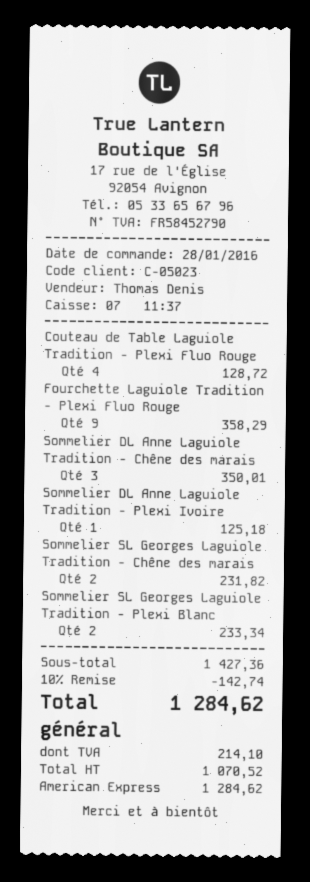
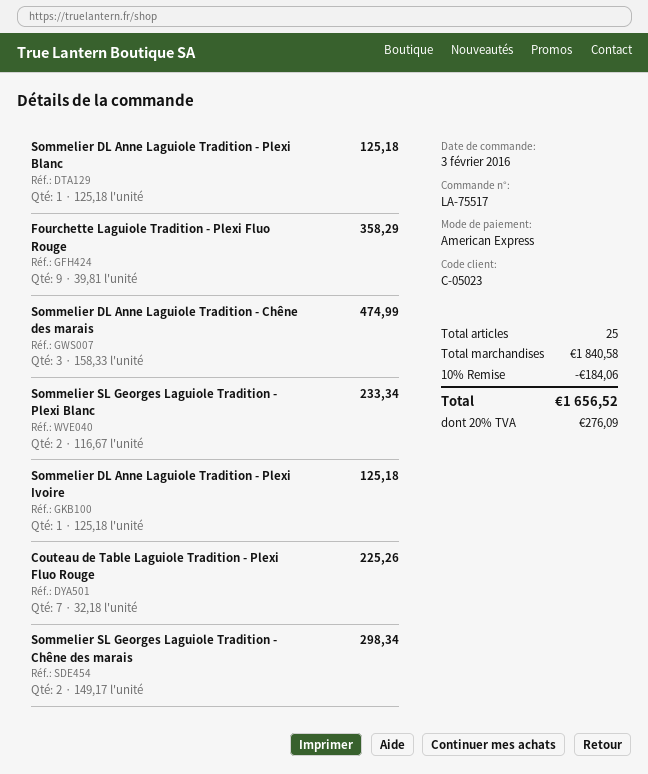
order date: 2016-01-28 -> 2016-02-03
Couteau de Table Laguiole Tradition - Plexi Fluo Rouge: 4 for 128.72 -> 7 for 225.26
Sommelier DL Anne Laguiole Tradition - Chêne des marais: 3 for 350.01 -> 3 for 474.99
Sommelier SL Georges Laguiole Tradition - Chêne des marais: 2 for 231.82 -> 2 for 298.34
Sommelier DL Anne Laguiole Tradition - Plexi Blanc: none -> 1 for 125.18
subtotal: 1427.36 -> 1840.58
discount: 10% = 142.74 -> 10% = 184.06
tax: 214.10 -> 276.09
total: 1284.62 -> 1656.52

